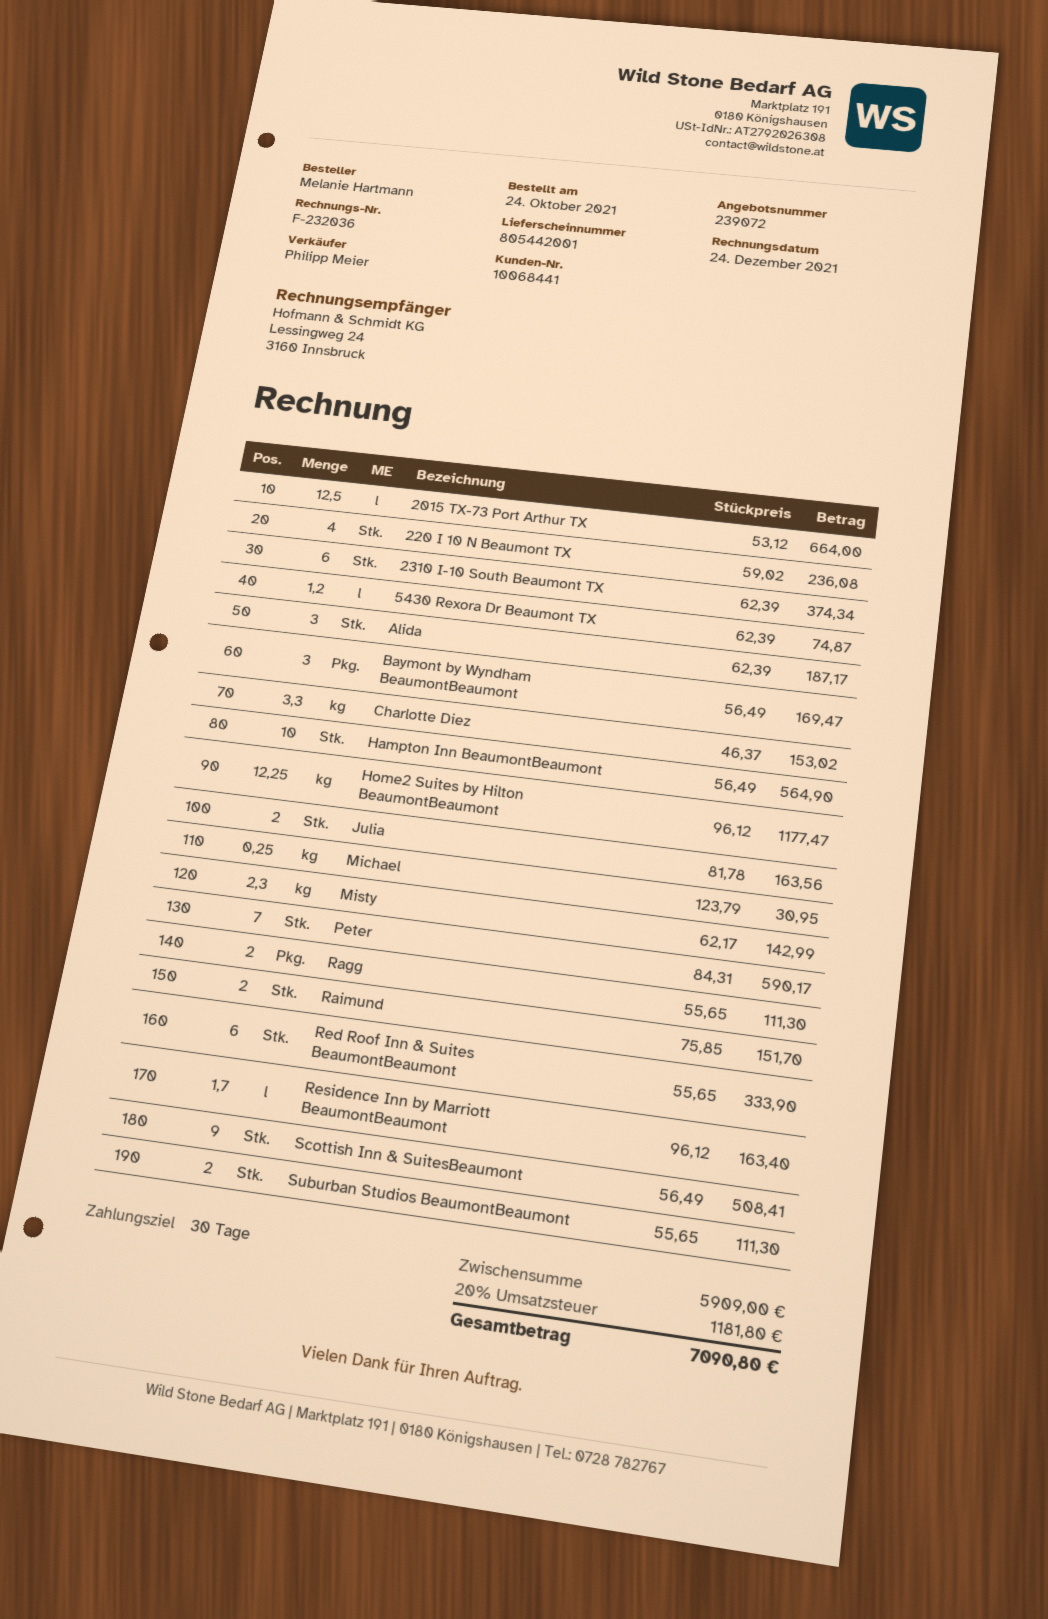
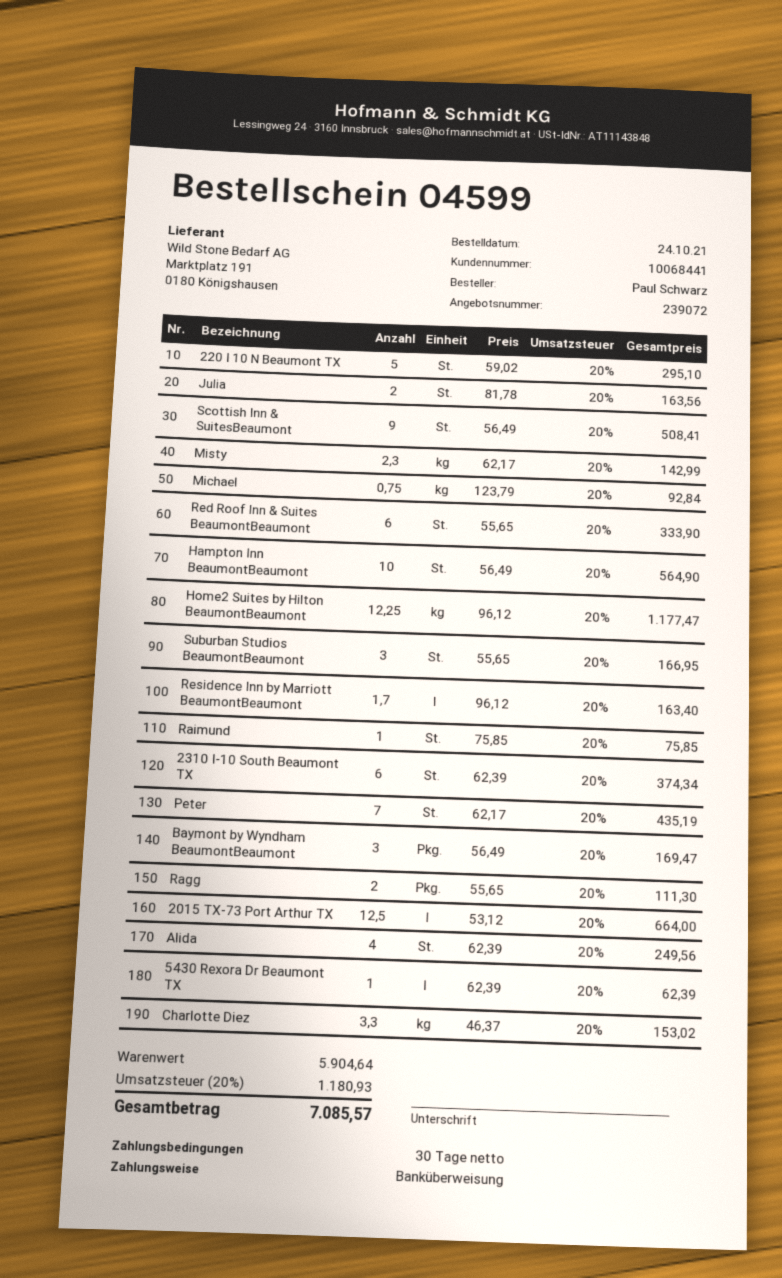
ordered by: Melanie Hartmann -> Paul Schwarz
220 I 10 N Beaumont TX: 4 x 59.02 = 236.08 -> 5 x 59.02 = 295.10
5430 Rexora Dr Beaumont TX: 1.2 x 62.39 = 74.87 -> 1 x 62.39 = 62.39
Alida: 3 x 62.39 = 187.17 -> 4 x 62.39 = 249.56
Michael: 0.25 x 123.79 = 30.95 -> 0.75 x 123.79 = 92.84
Peter: 7 x 84.31 = 590.17 -> 7 x 62.17 = 435.19
Raimund: 2 x 75.85 = 151.70 -> 1 x 75.85 = 75.85
Suburban Studios BeaumontBeaumont: 2 x 55.65 = 111.30 -> 3 x 55.65 = 166.95
subtotal: 5909.00 -> 5904.64
tax: 20% = 1181.80 -> 20% = 1180.93
total: 7090.80 -> 7085.57

